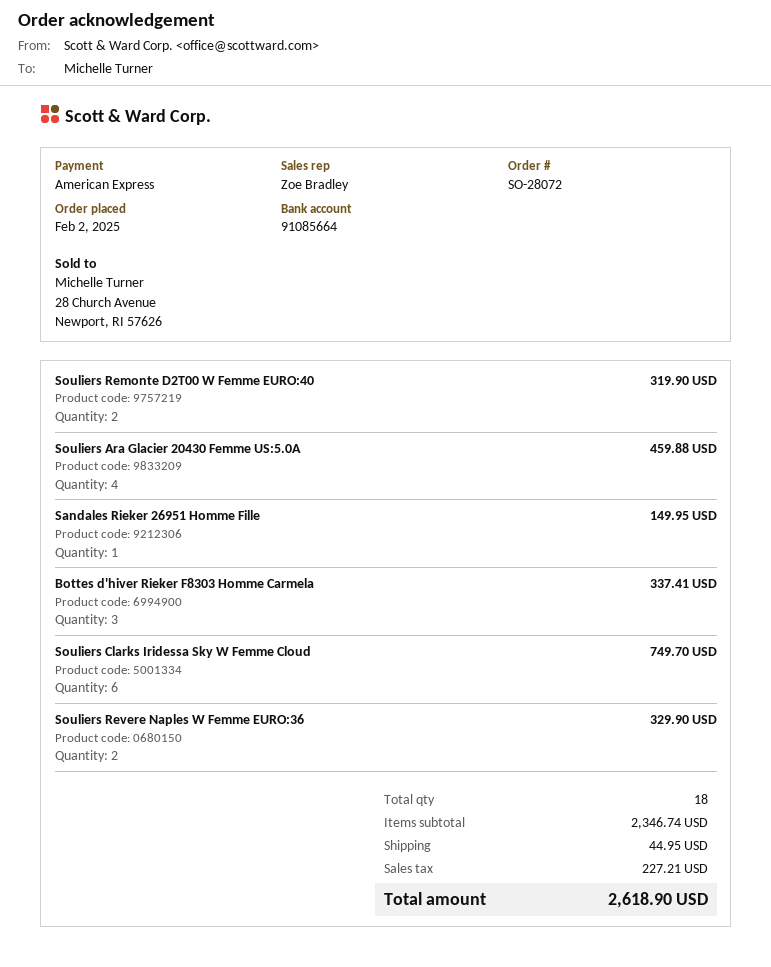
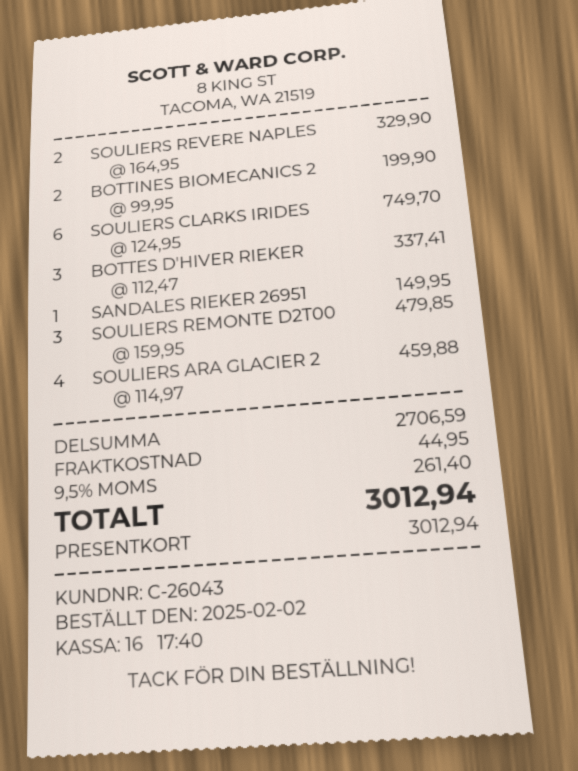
payment method: American Express -> gift card
Souliers Remonte D2T00 W Femme EURO:40: 2 for 319.90 -> 3 for 479.85
BOTTINES BIOMECANICS 2: none -> 2 for 199.90
subtotal: 2346.74 -> 2706.59
tax: 227.21 -> 261.40
total: 2618.90 -> 3012.94

